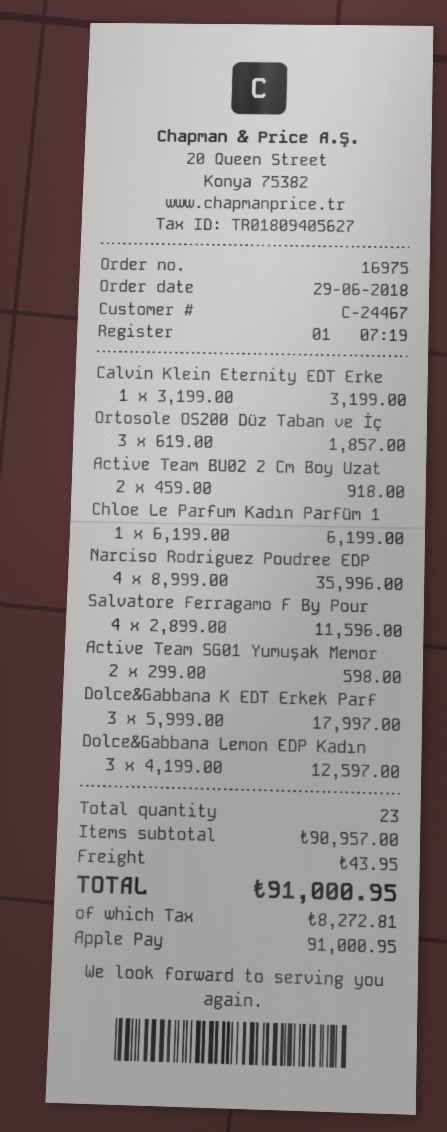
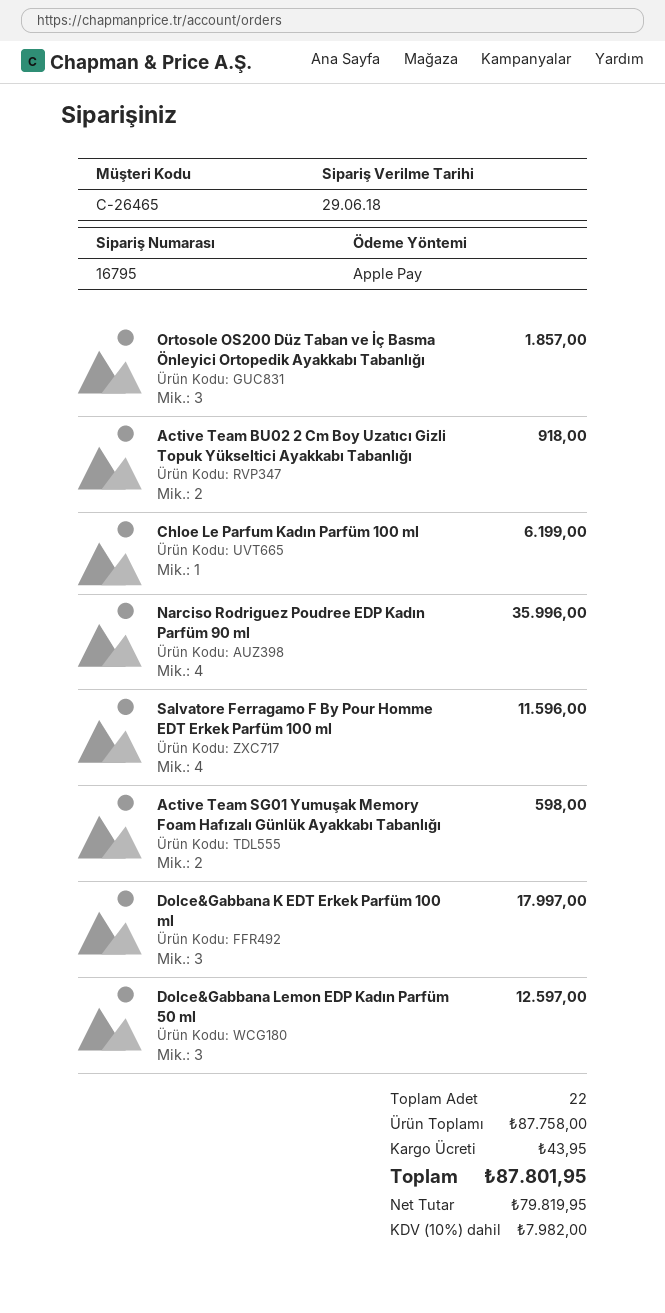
order number: 16975 -> 16795
customer number: C-24467 -> C-26465
Calvin Klein Eternity EDT Erke: 1 for 3199.00 -> none
total quantity: 23 -> 22
subtotal: 90957.00 -> 87758.00
tax: 8272.81 -> 7982.00
total: 91000.95 -> 87801.95

